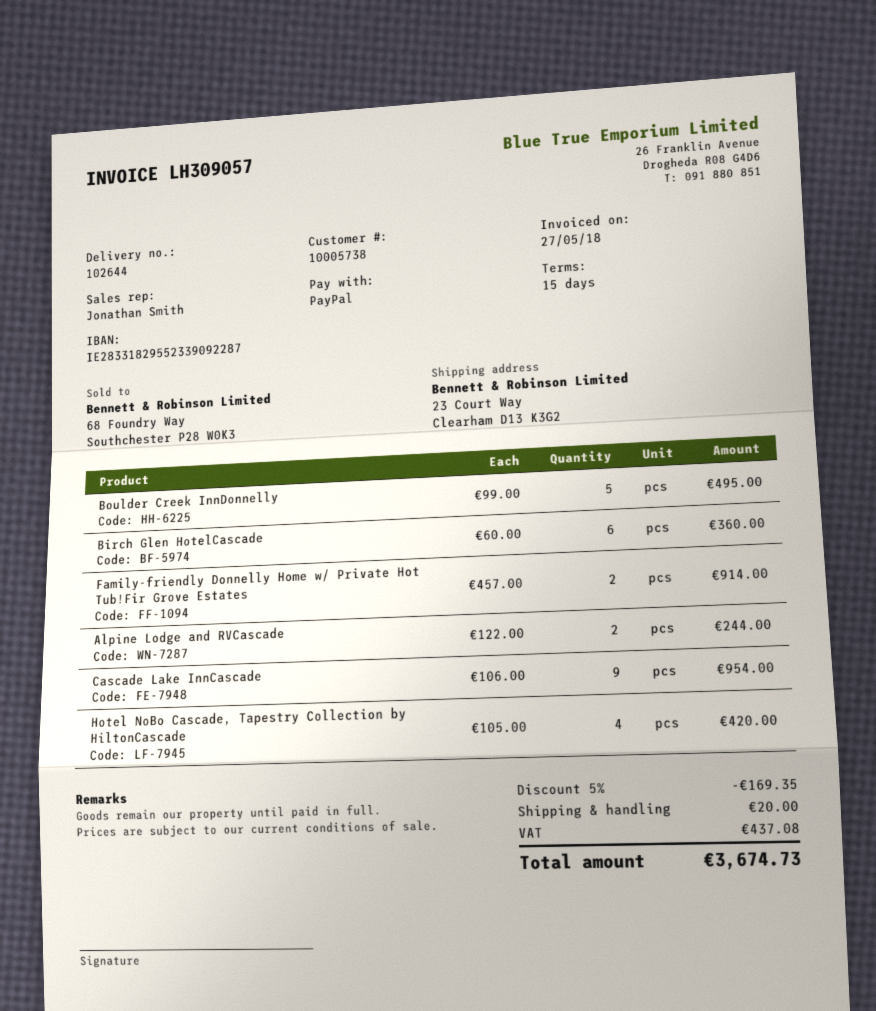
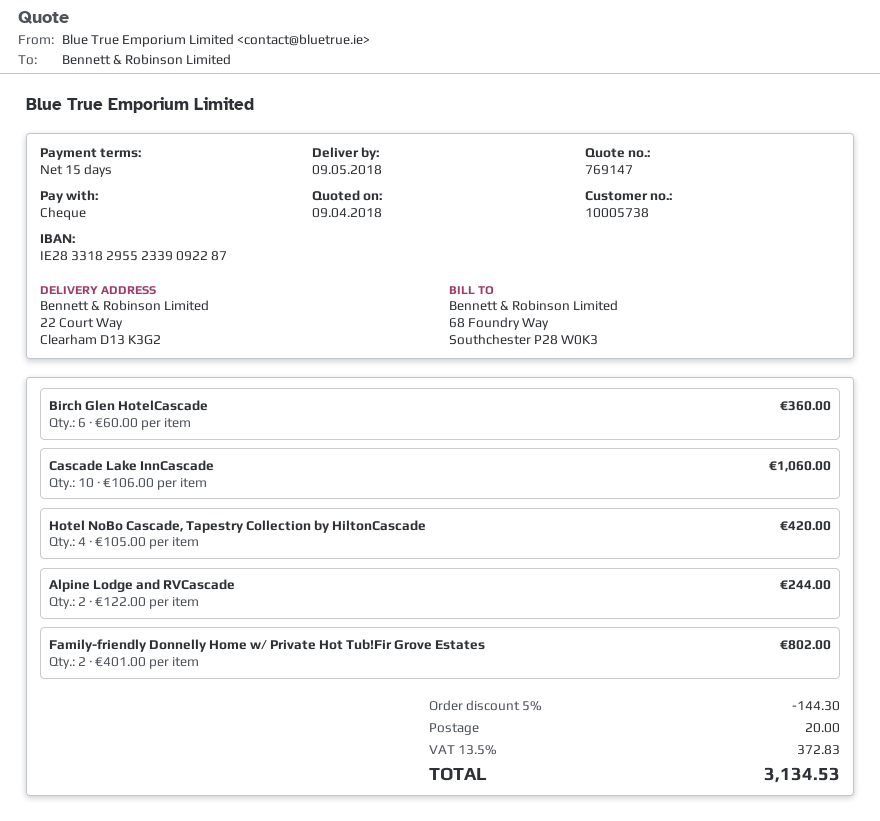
payment method: PayPal -> cheque
ship to: 23 Court Way, Clearham D13 K3G2 -> 22 Court Way, Clearham D13 K3G2
Boulder Creek InnDonnelly: 5 x 99.00 = 495.00 -> none
Family-friendly Donnelly Home w/ Private Hot Tub!Fir Grove Estates: 2 x 457.00 = 914.00 -> 2 x 401.00 = 802.00
Cascade Lake InnCascade: 9 x 106.00 = 954.00 -> 10 x 106.00 = 1060.00
discount: 5% = 169.35 -> 5% = 144.30
tax: 437.08 -> 372.83
total: 3674.73 -> 3134.53

